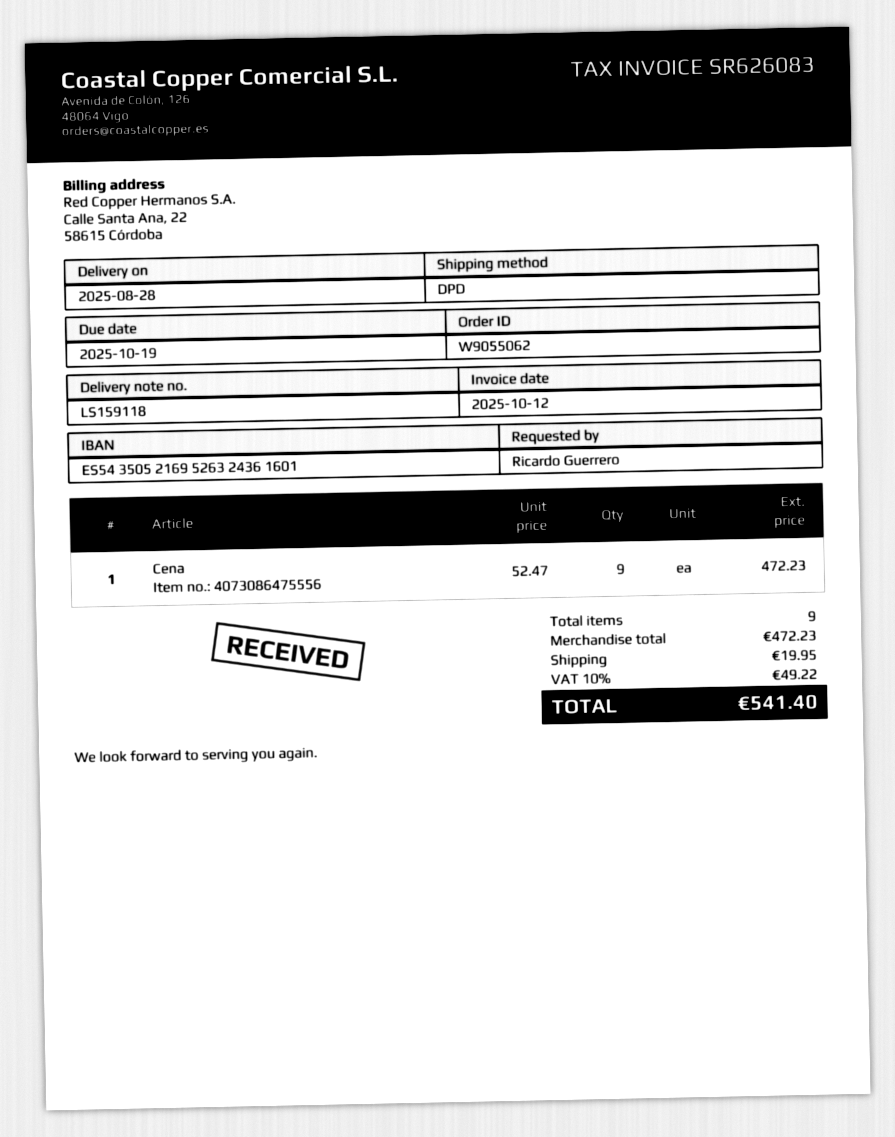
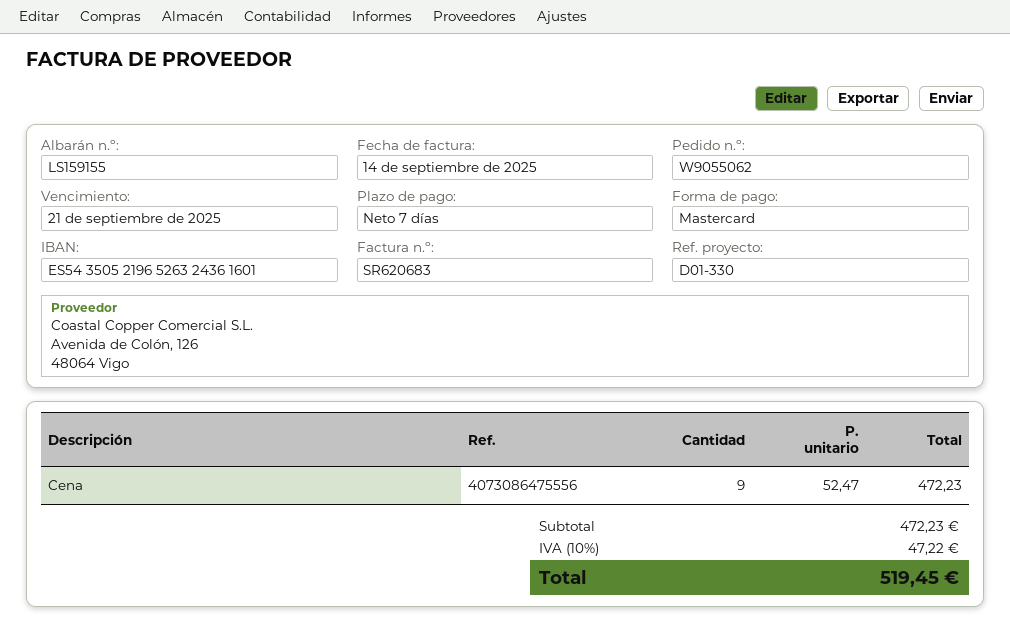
delivery note number: LS159118 -> LS159155
invoice number: SR626083 -> SR620683
invoice date: 2025-10-12 -> 2025-09-14
due date: 2025-10-19 -> 2025-09-21
bank account: ES5435052169526324361601 -> ES5435052196526324361601
shipping: 19.95 -> none
tax: 10% = 49.22 -> 10% = 47.22
total: 541.40 -> 519.45

